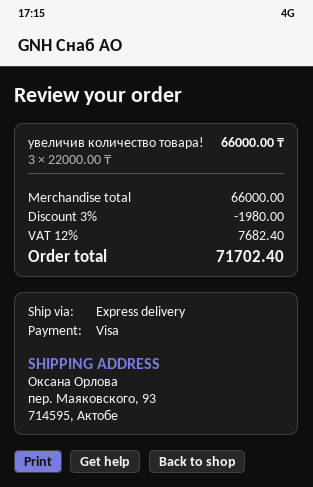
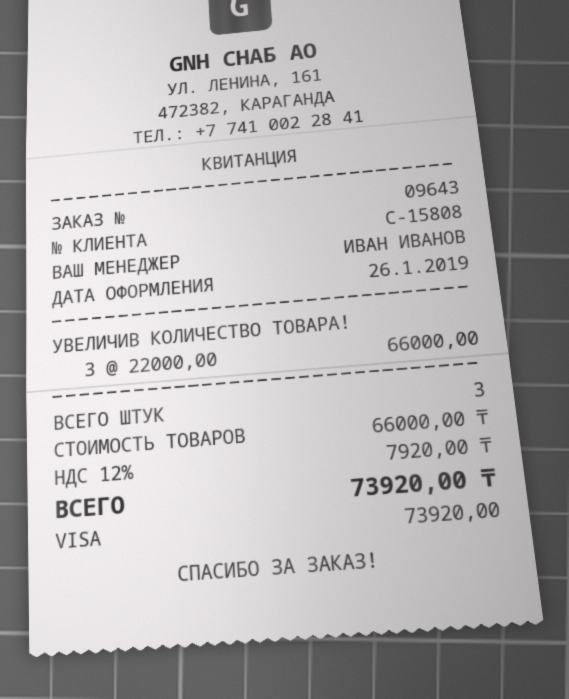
discount: 3% = 1980.00 -> none
tax: 12% = 7682.40 -> 12% = 7920.00
total: 71702.40 -> 73920.00

